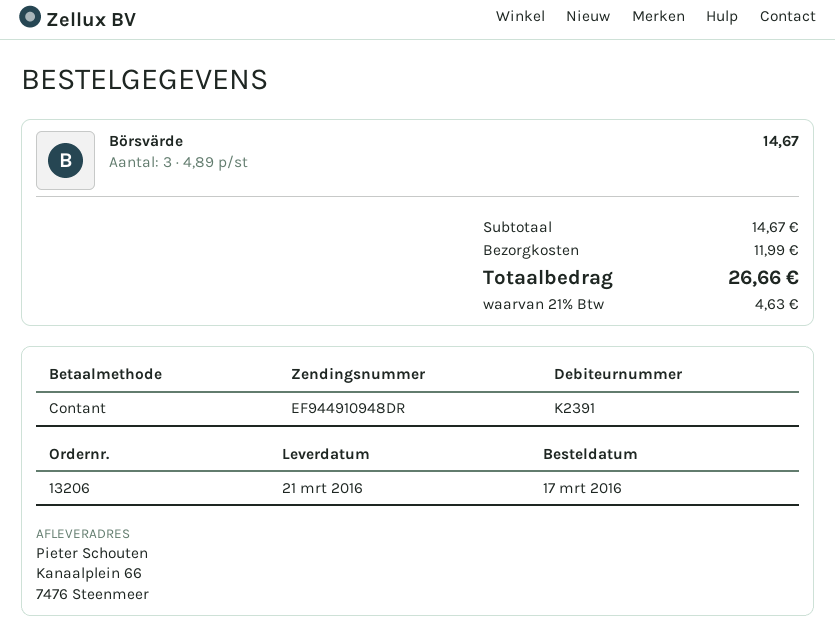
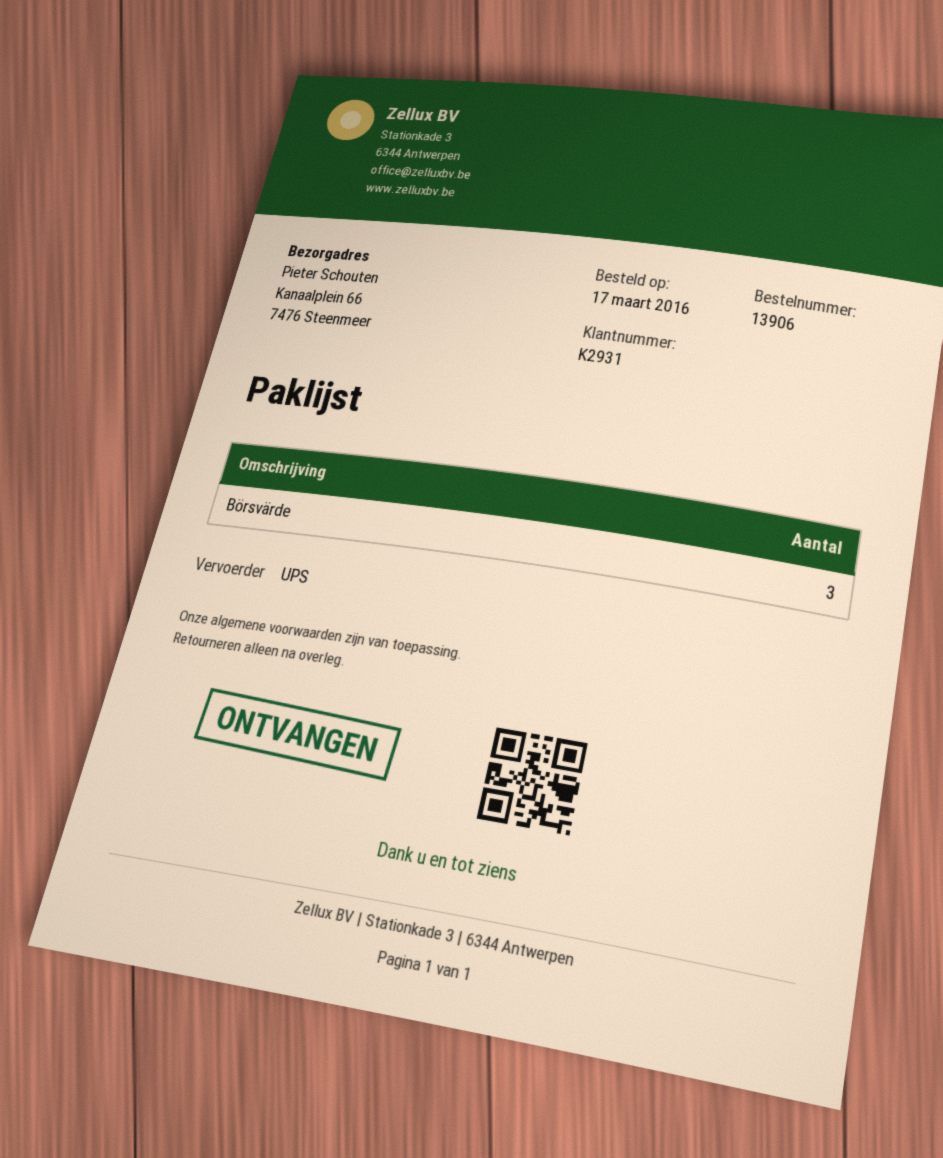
order number: 13206 -> 13906
customer number: K2391 -> K2931

